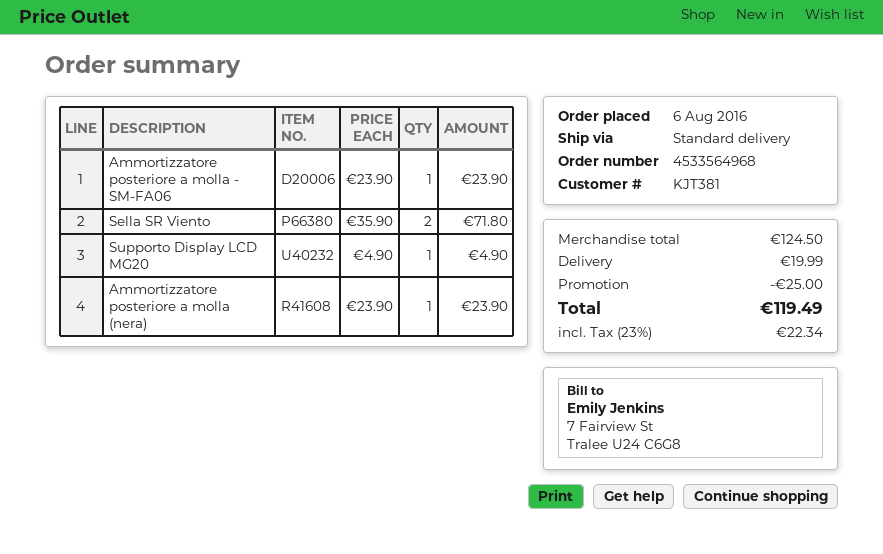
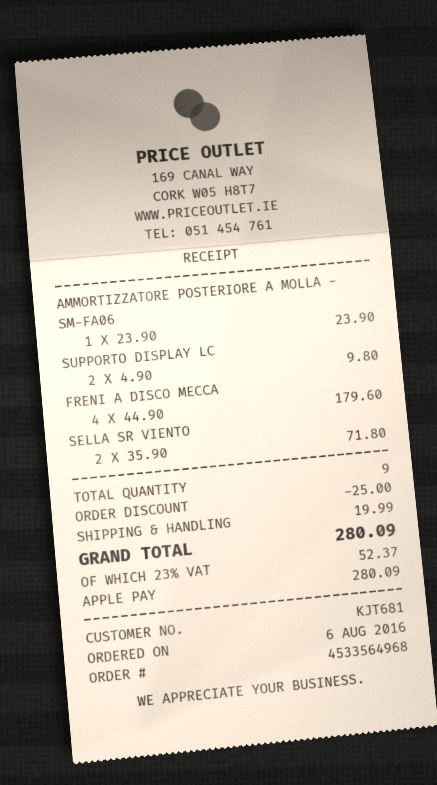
customer number: KJT381 -> KJT681
Supporto Display LCD MG20: 1 x 4.90 = 4.90 -> 2 x 4.90 = 9.80
Ammortizzatore posteriore a molla (nera): 1 x 23.90 = 23.90 -> none
FRENI A DISCO MECCA: none -> 4 x 44.90 = 179.60
tax: 23% = 22.34 -> 23% = 52.37
total: 119.49 -> 280.09

